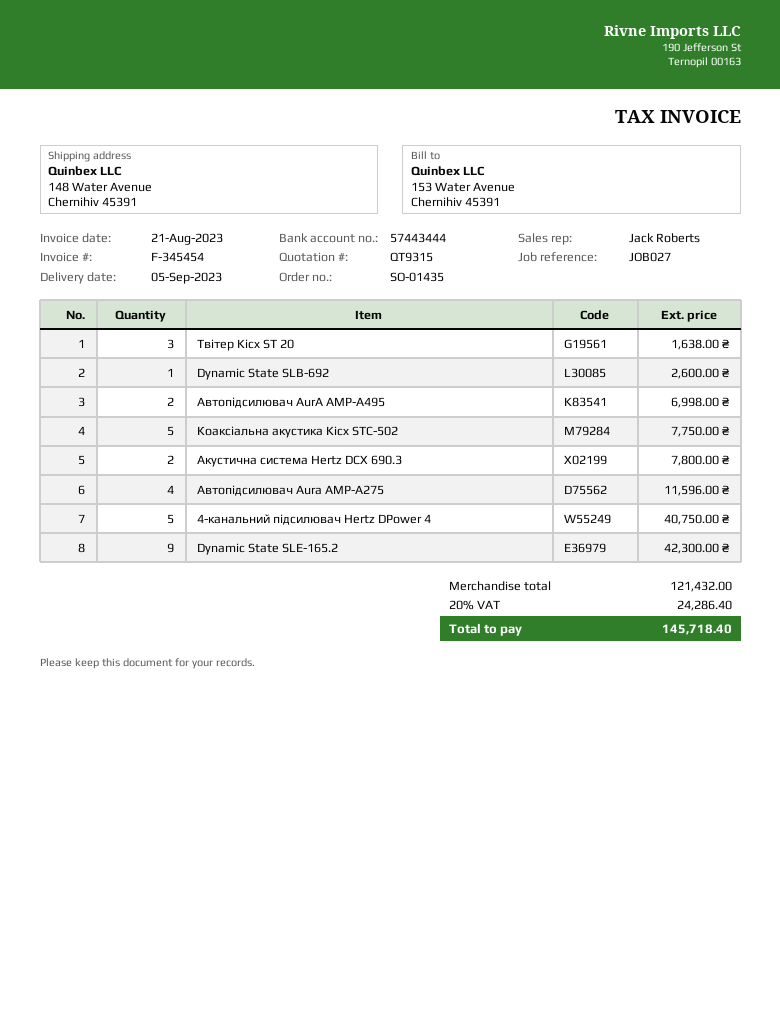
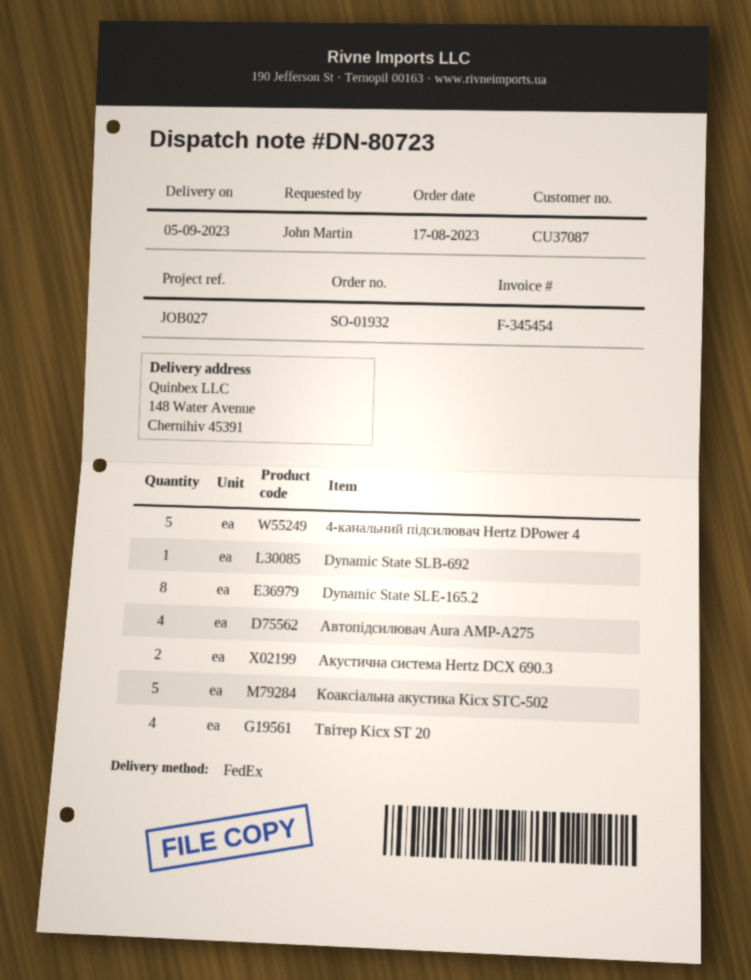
order number: SO-01435 -> SO-01932
Твітер Kicx ST 20: 3 -> 4
Автопідсилювач AurA AMP-A495: 2 -> none
Dynamic State SLE-165.2: 9 -> 8

